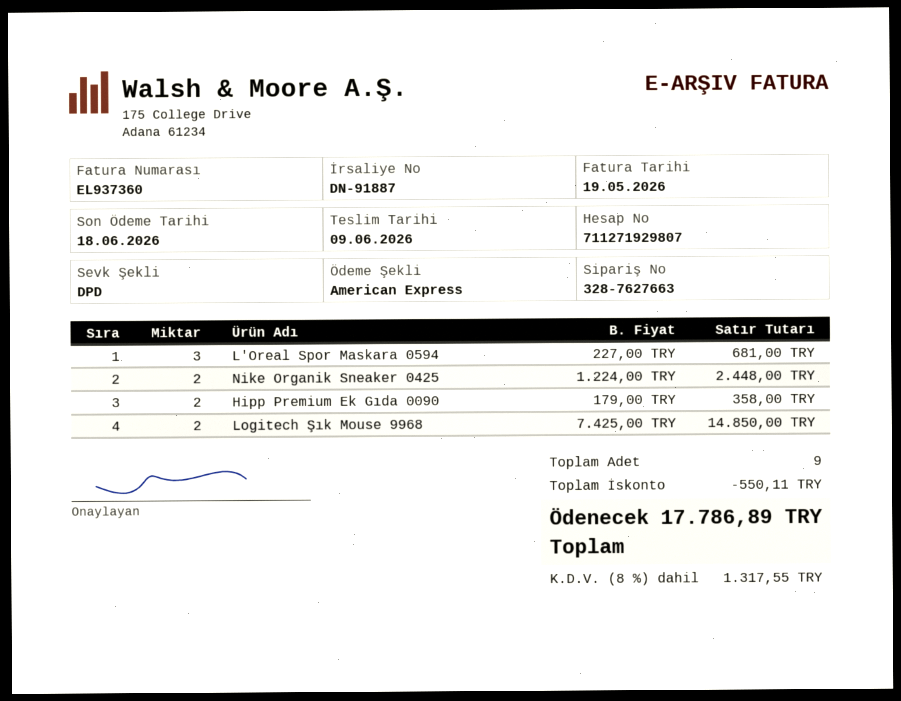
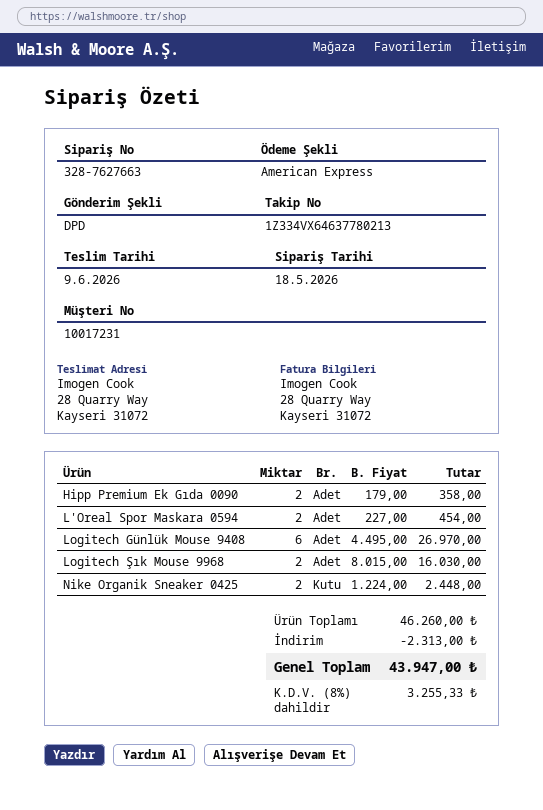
L'Oreal Spor Maskara 0594: 3 x 227.00 = 681.00 -> 2 x 227.00 = 454.00
Logitech Şık Mouse 9968: 2 x 7425.00 = 14850.00 -> 2 x 8015.00 = 16030.00
Logitech Günlük Mouse 9408: none -> 6 x 4495.00 = 26970.00
discount: 550.11 -> 2313.00
tax: 8% = 1317.55 -> 8% = 3255.33
total: 17786.89 -> 43947.00

